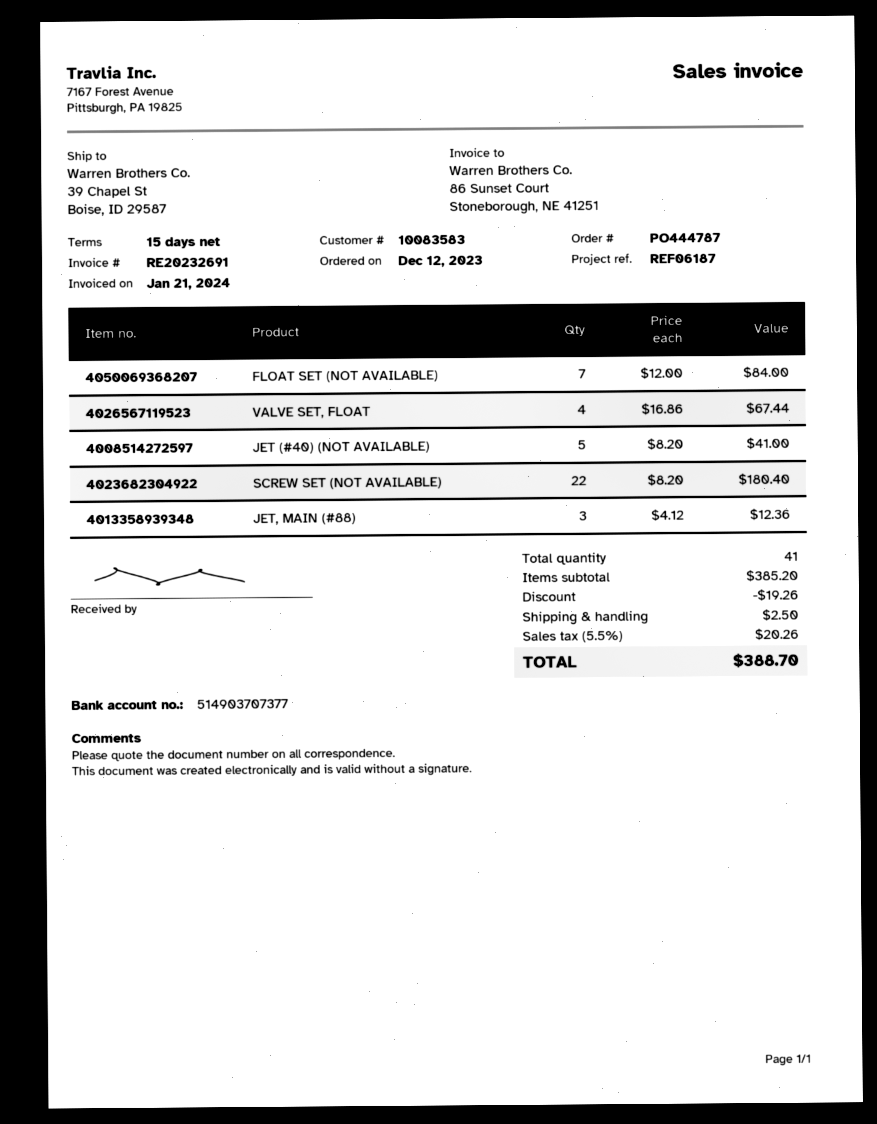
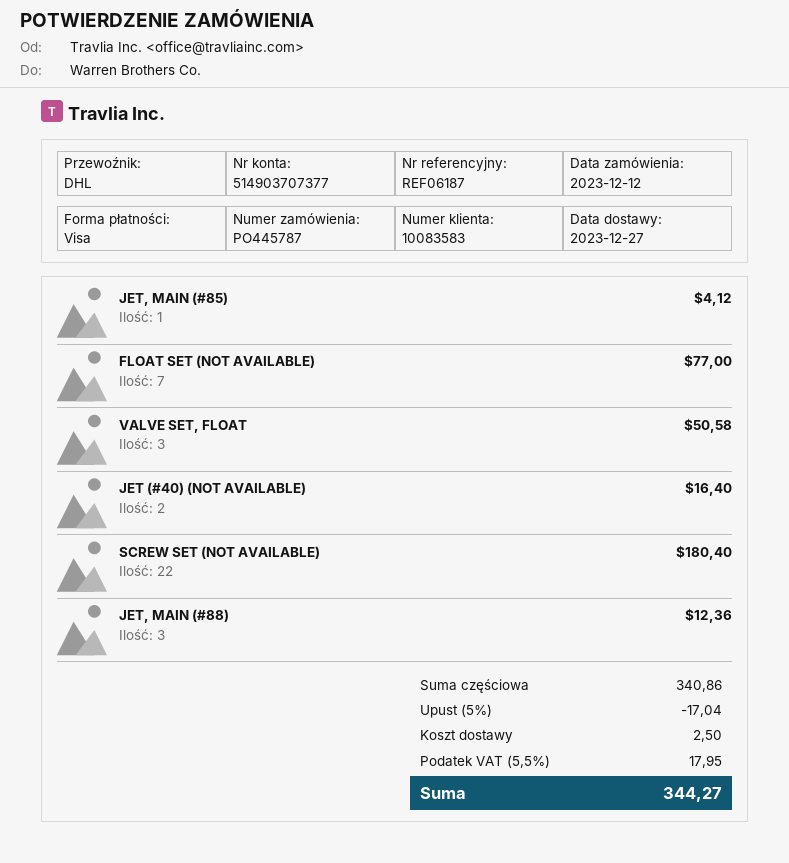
order number: PO444787 -> PO445787
FLOAT SET (NOT AVAILABLE): 7 for 84.00 -> 7 for 77.00
VALVE SET, FLOAT: 4 for 67.44 -> 3 for 50.58
JET (#40) (NOT AVAILABLE): 5 for 41.00 -> 2 for 16.40
JET, MAIN (#85): none -> 1 for 4.12
subtotal: 385.20 -> 340.86
discount: 19.26 -> 17.04
tax: 5.5% = 20.26 -> 5.5% = 17.95
total: 388.70 -> 344.27

